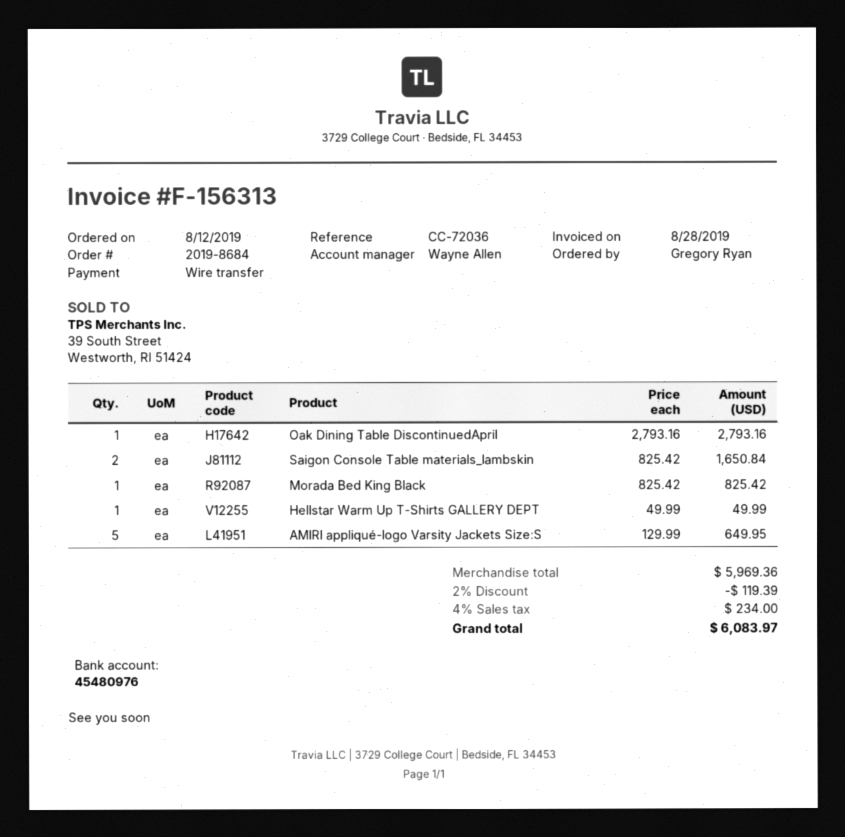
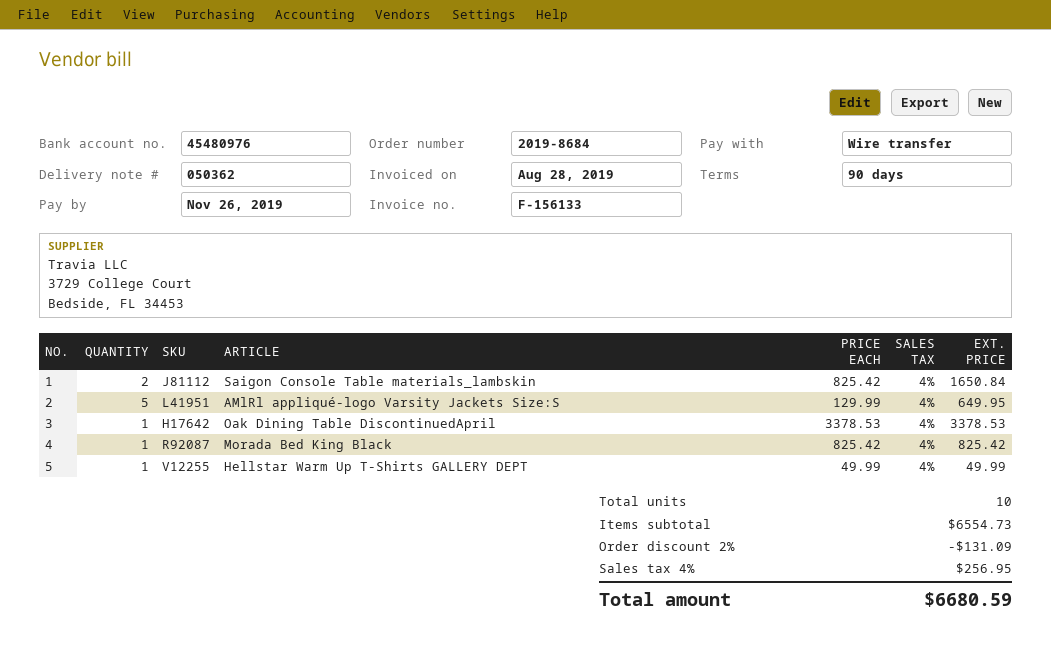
invoice number: F-156313 -> F-156133
Oak Dining Table DiscontinuedApril: 1 x 2793.16 = 2793.16 -> 1 x 3378.53 = 3378.53
subtotal: 5969.36 -> 6554.73
discount: 2% = 119.39 -> 2% = 131.09
tax: 4% = 234.00 -> 4% = 256.95
total: 6083.97 -> 6680.59

